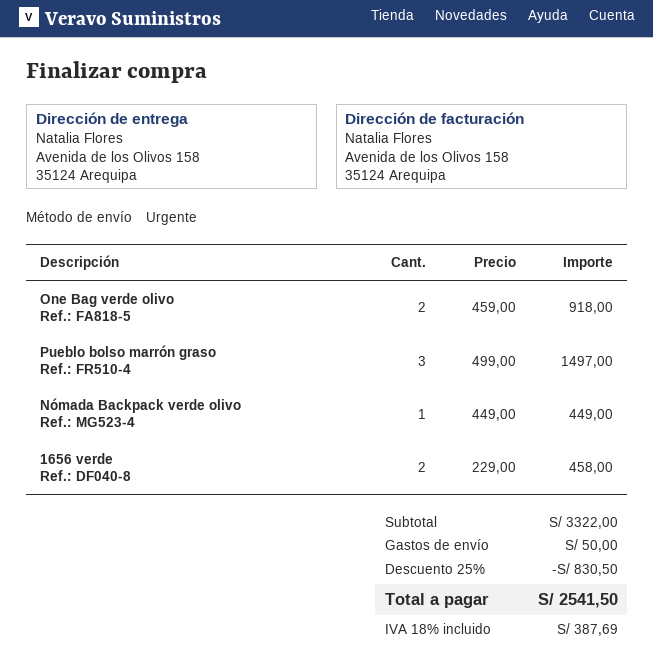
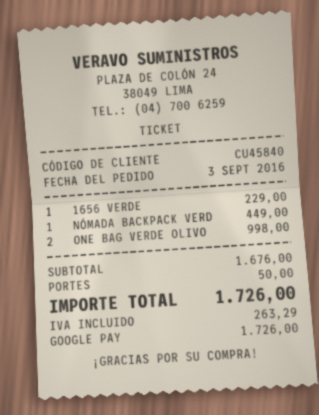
One Bag verde olivo: 2 for 918.00 -> 2 for 998.00
Pueblo bolso marrón graso: 3 for 1497.00 -> none
1656 verde: 2 for 458.00 -> 1 for 229.00
subtotal: 3322.00 -> 1676.00
discount: 25% = 830.50 -> none
tax: 387.69 -> 263.29
total: 2541.50 -> 1726.00

